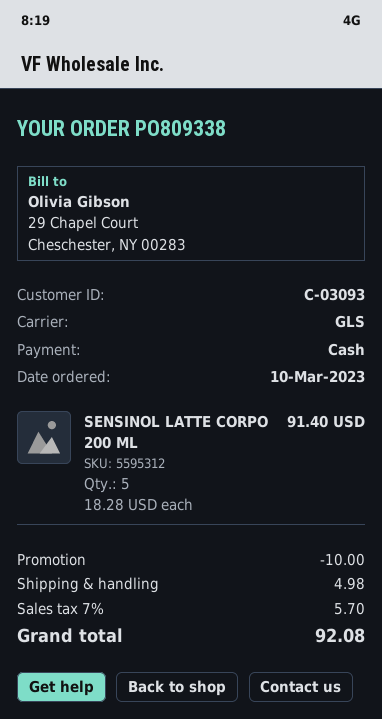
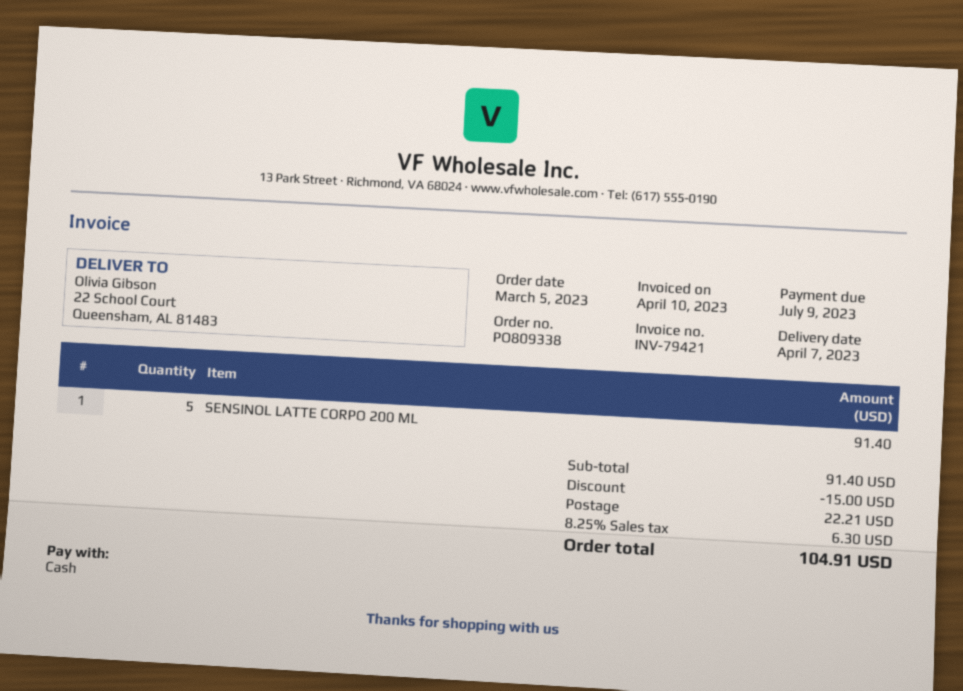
order date: 2023-03-10 -> 2023-03-05
discount: 10.00 -> 15.00
shipping: 4.98 -> 22.21
tax: 7% = 5.70 -> 8.25% = 6.30
total: 92.08 -> 104.91

